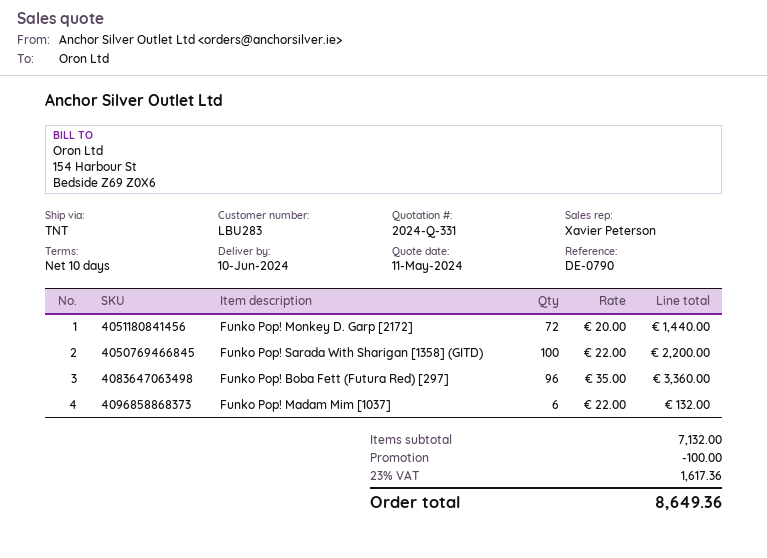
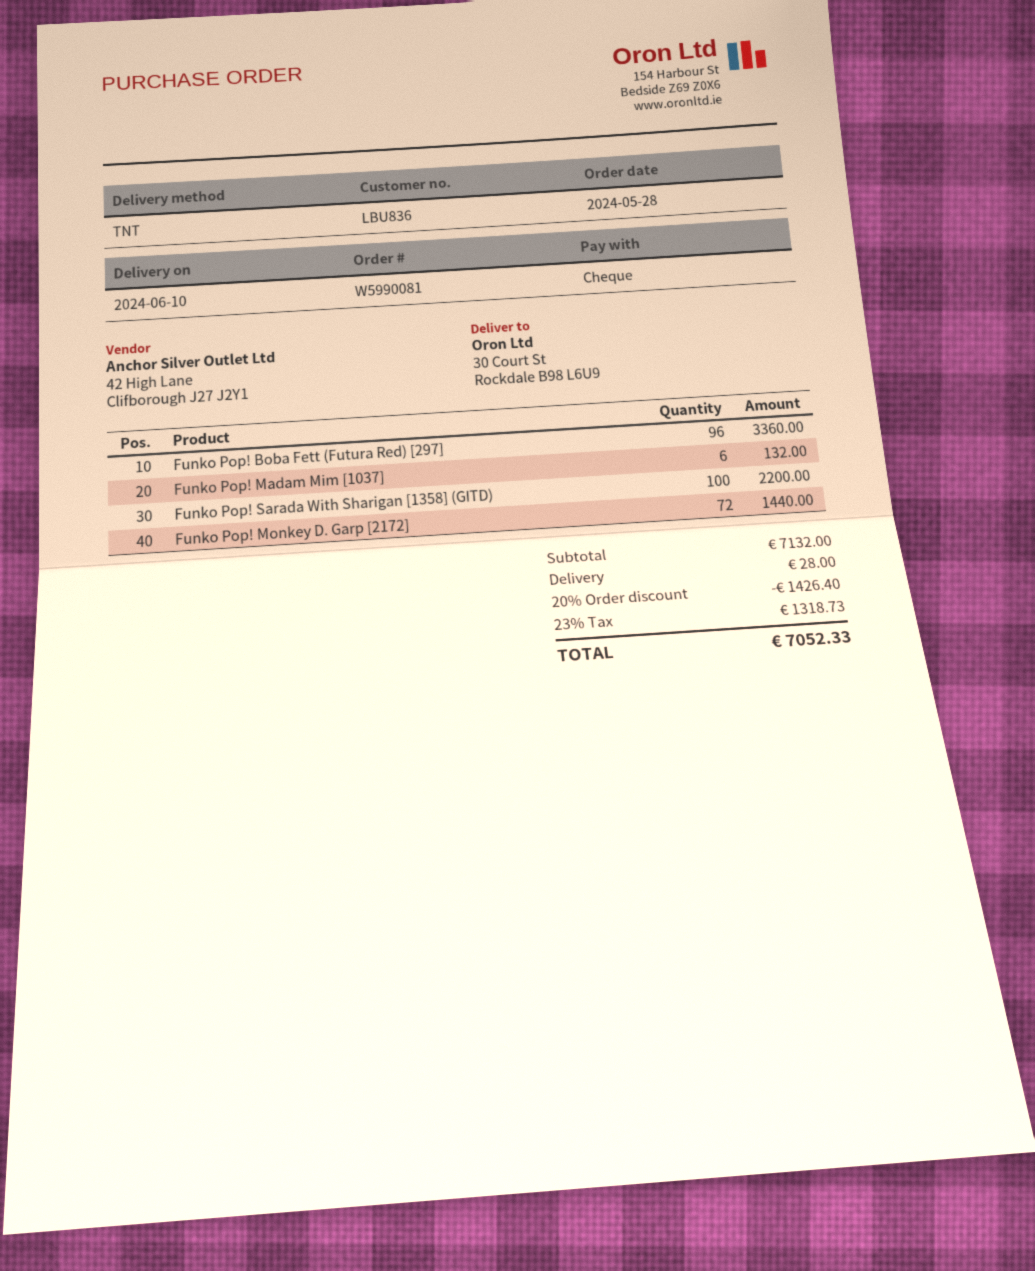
customer number: LBU283 -> LBU836
discount: 100.00 -> 1426.40
shipping: none -> 28.00
tax: 23% = 1617.36 -> 23% = 1318.73
total: 8649.36 -> 7052.33

